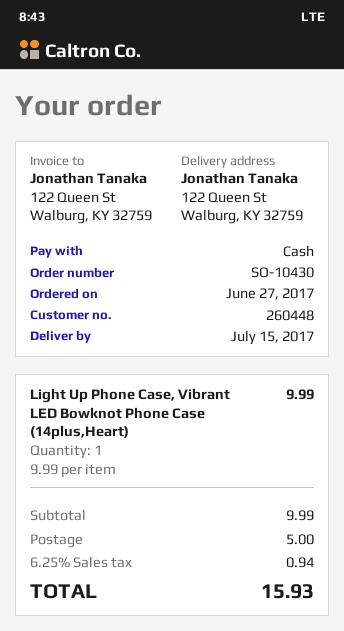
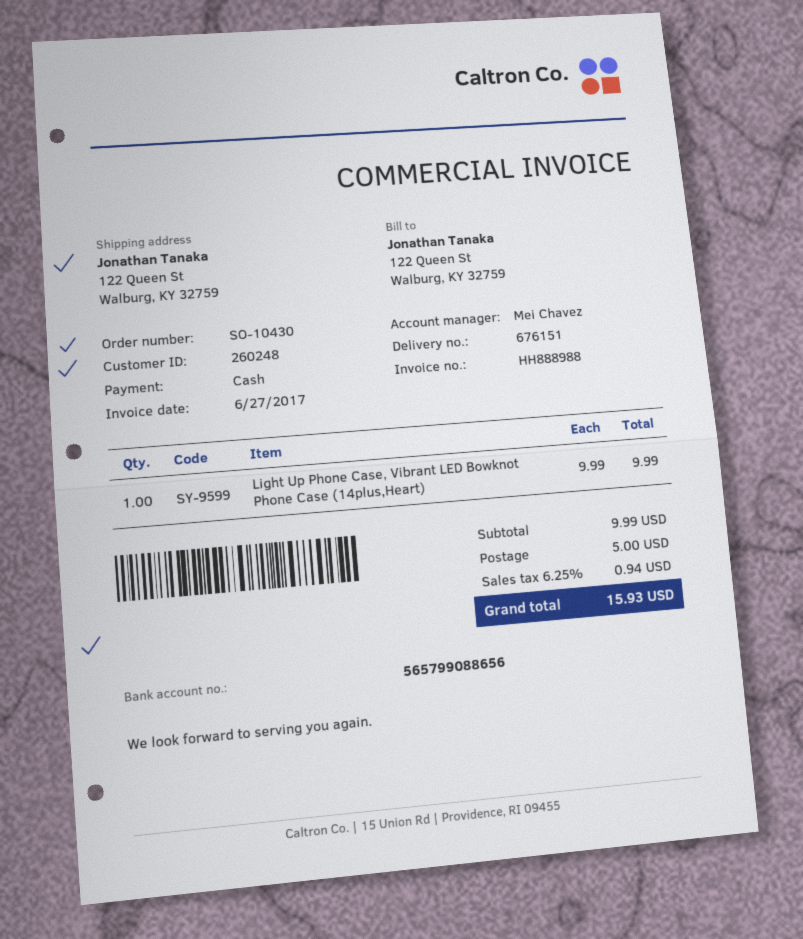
customer number: 260448 -> 260248

